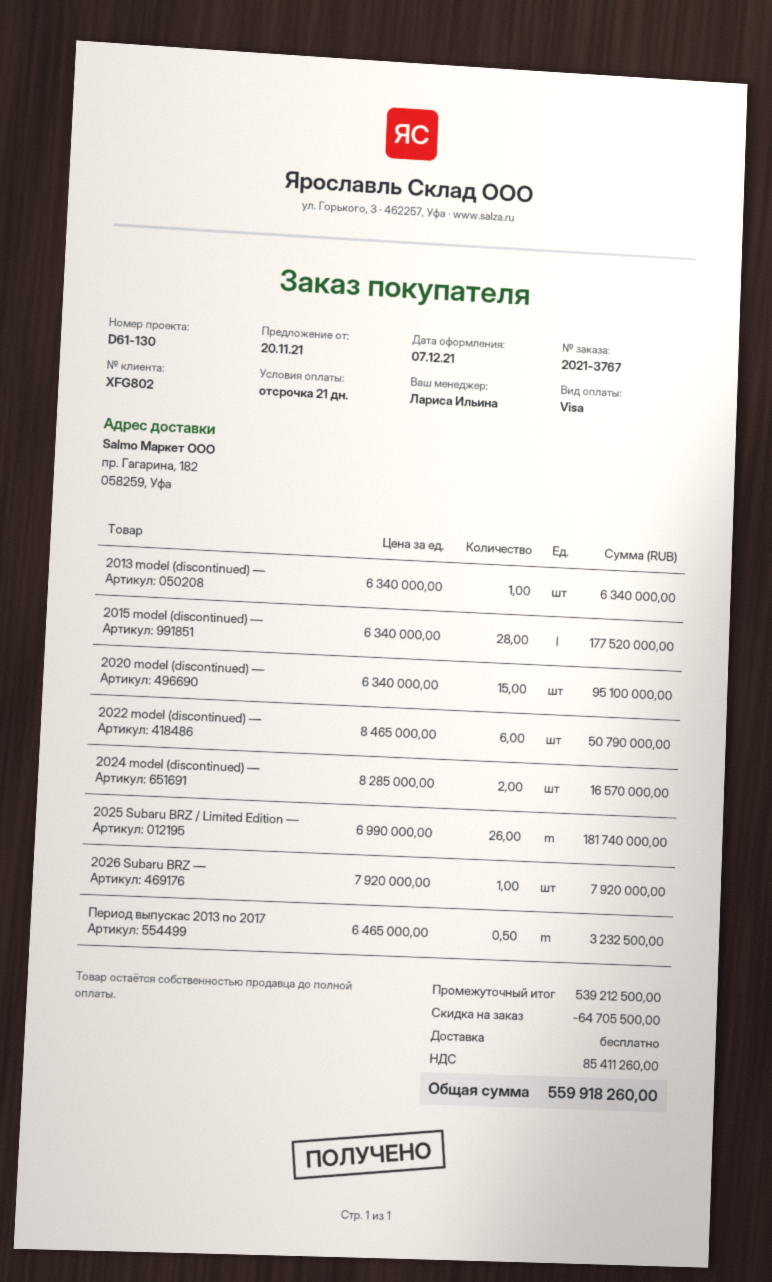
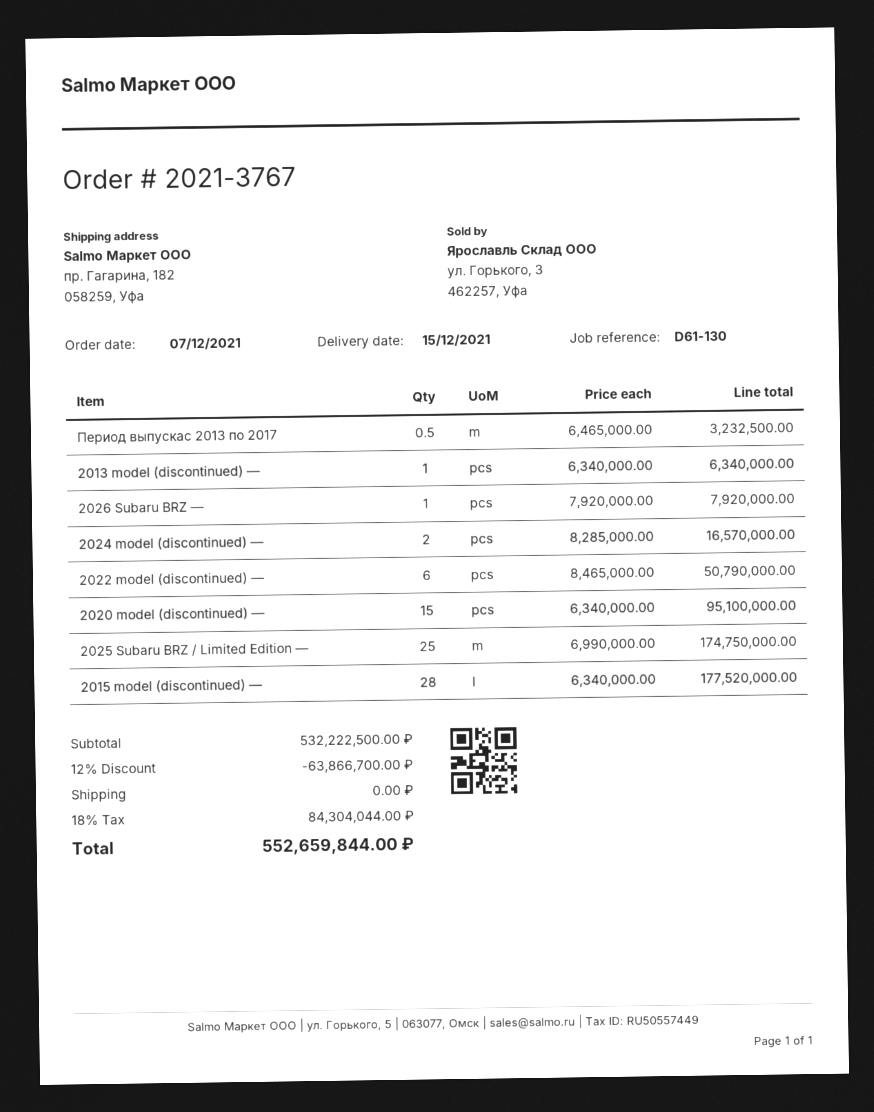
2025 Subaru BRZ / Limited Edition —: 26 x 6990000.00 = 181740000.00 -> 25 x 6990000.00 = 174750000.00
subtotal: 539212500.00 -> 532222500.00
discount: 64705500.00 -> 63866700.00
tax: 85411260.00 -> 84304044.00
total: 559918260.00 -> 552659844.00

